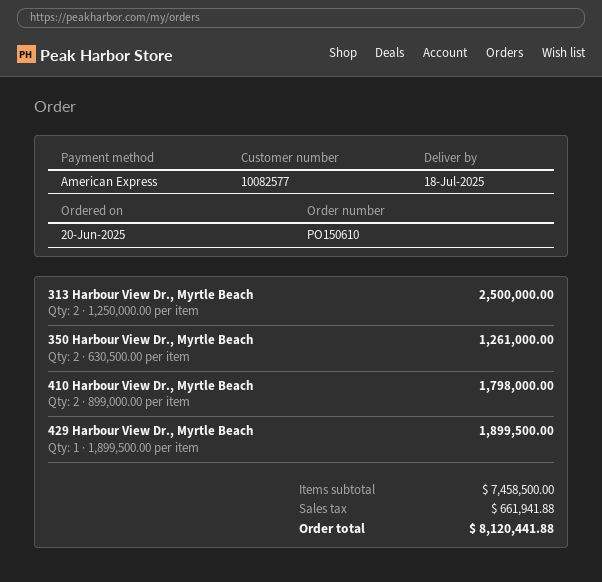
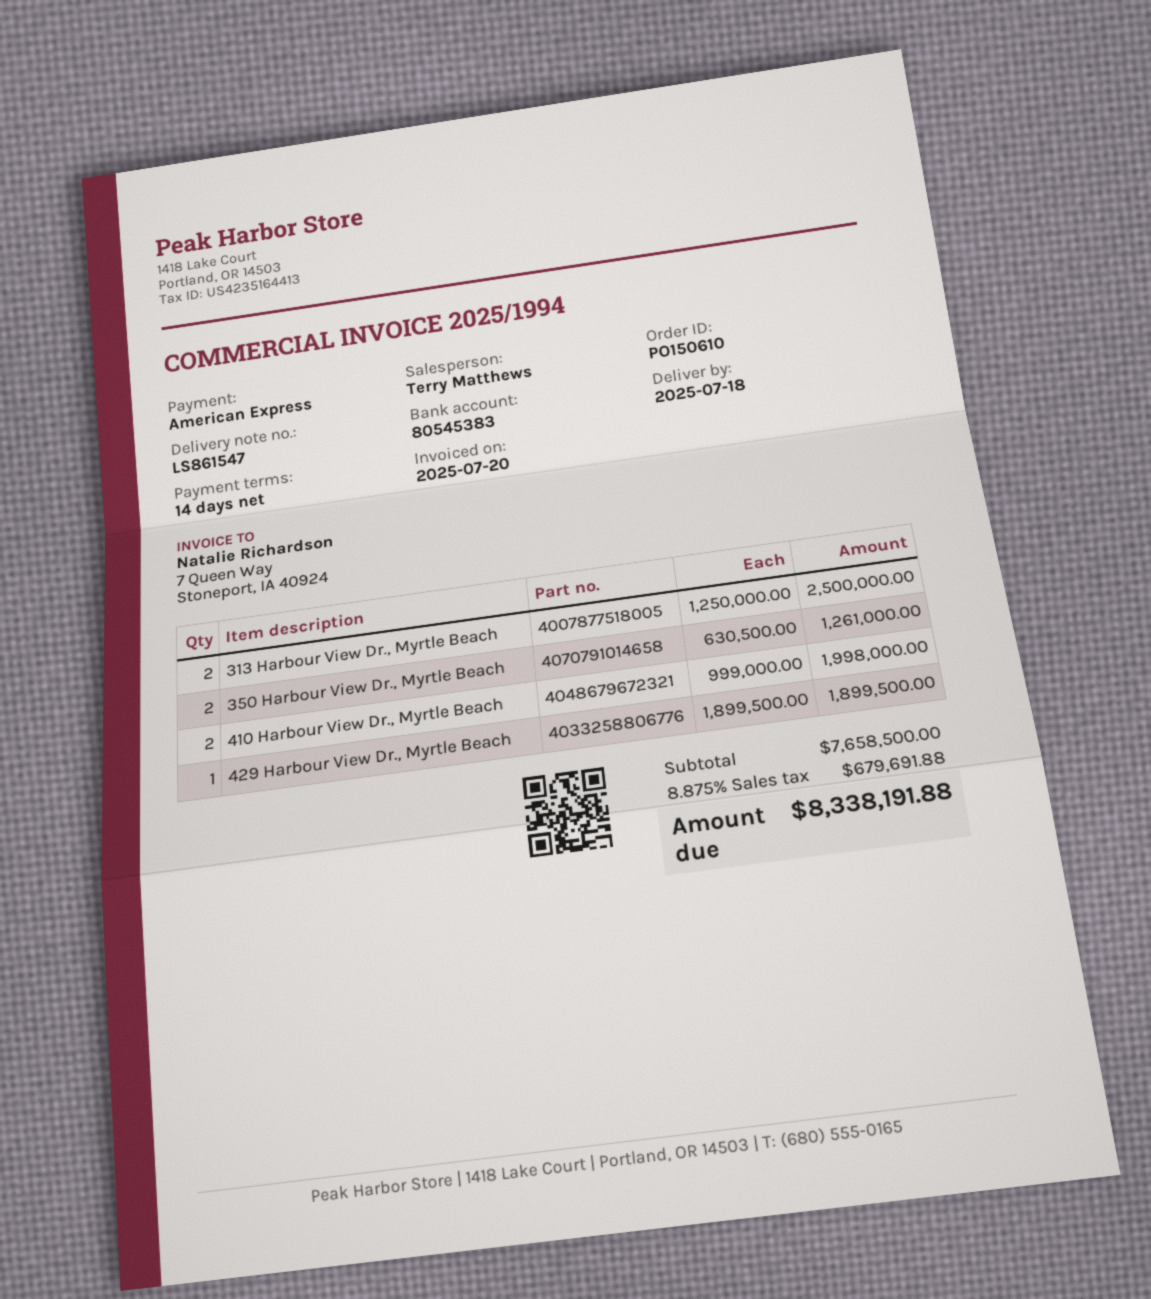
410 Harbour View Dr., Myrtle Beach: 2 x 899000.00 = 1798000.00 -> 2 x 999000.00 = 1998000.00
subtotal: 7458500.00 -> 7658500.00
tax: 661941.88 -> 679691.88
total: 8120441.88 -> 8338191.88

